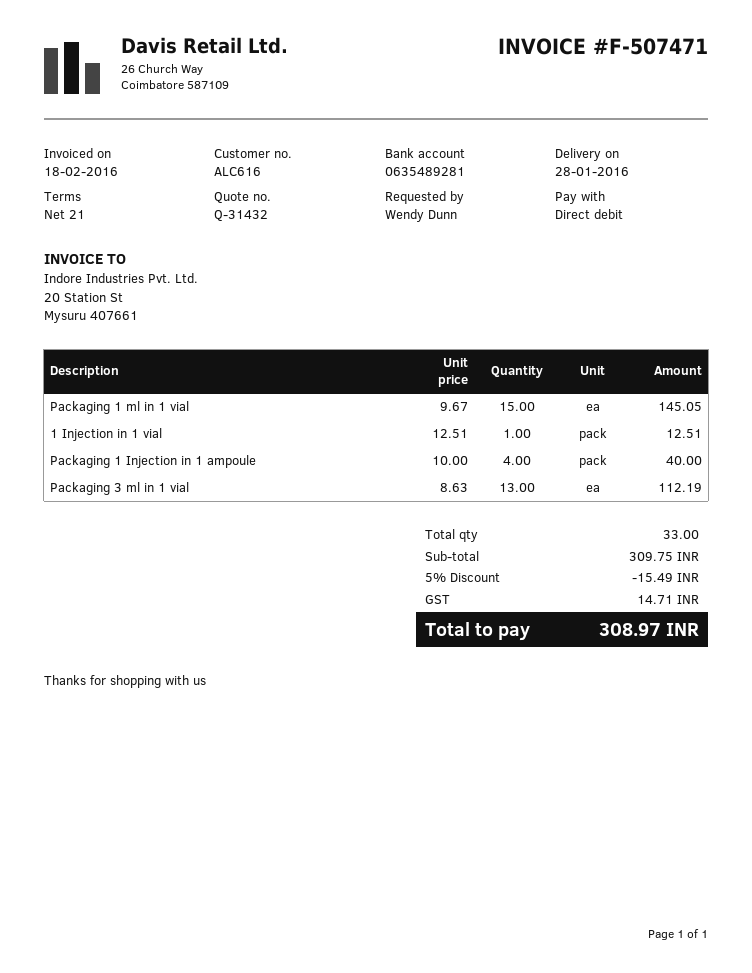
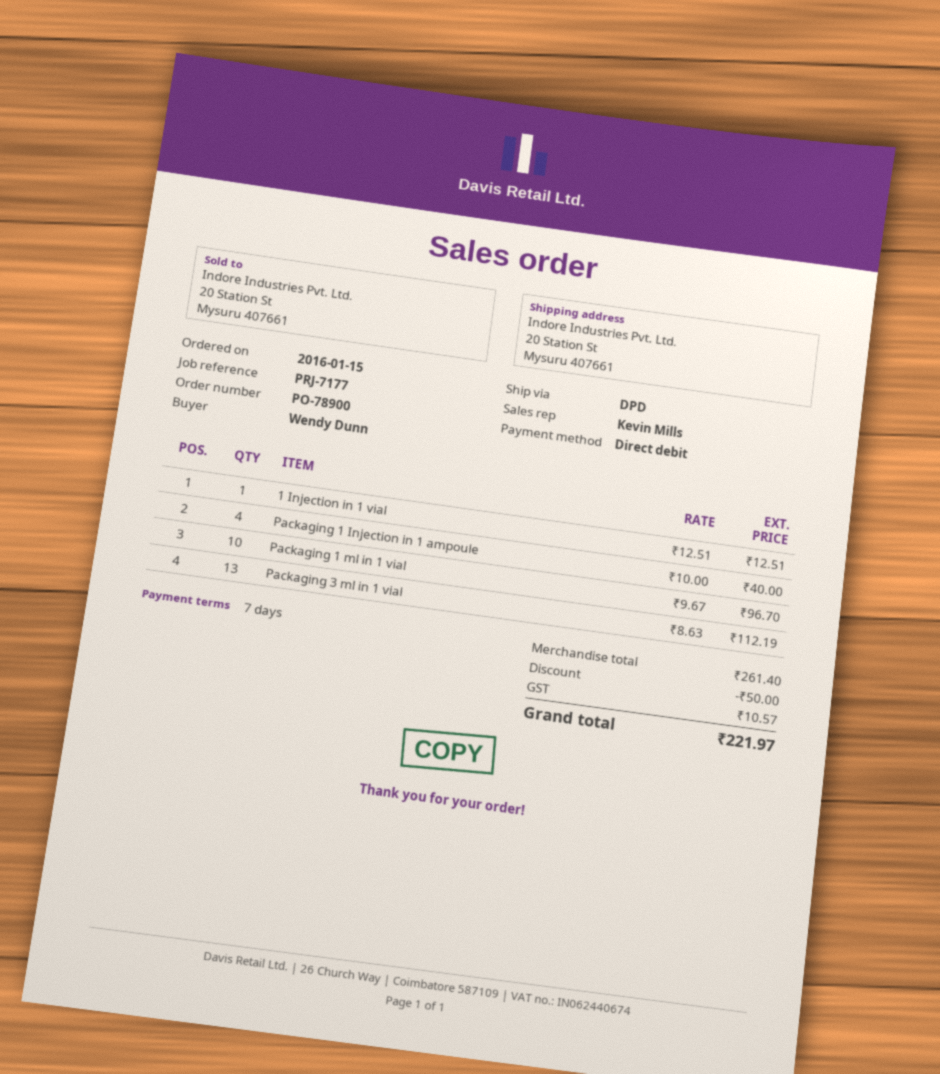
payment terms: 21 days -> 7 days
Packaging 1 ml in 1 vial: 15 x 9.67 = 145.05 -> 10 x 9.67 = 96.70
subtotal: 309.75 -> 261.40
discount: 15.49 -> 50.00
tax: 14.71 -> 10.57
total: 308.97 -> 221.97

